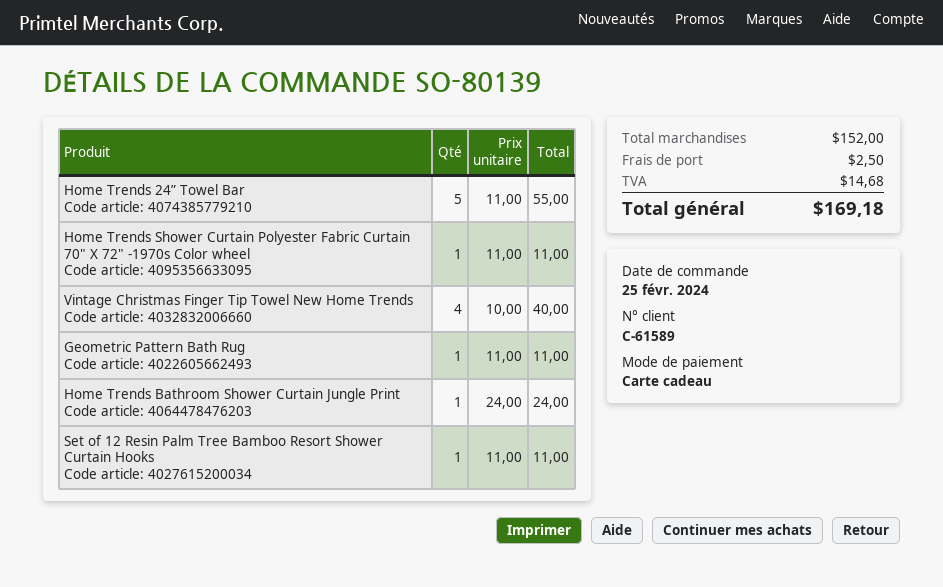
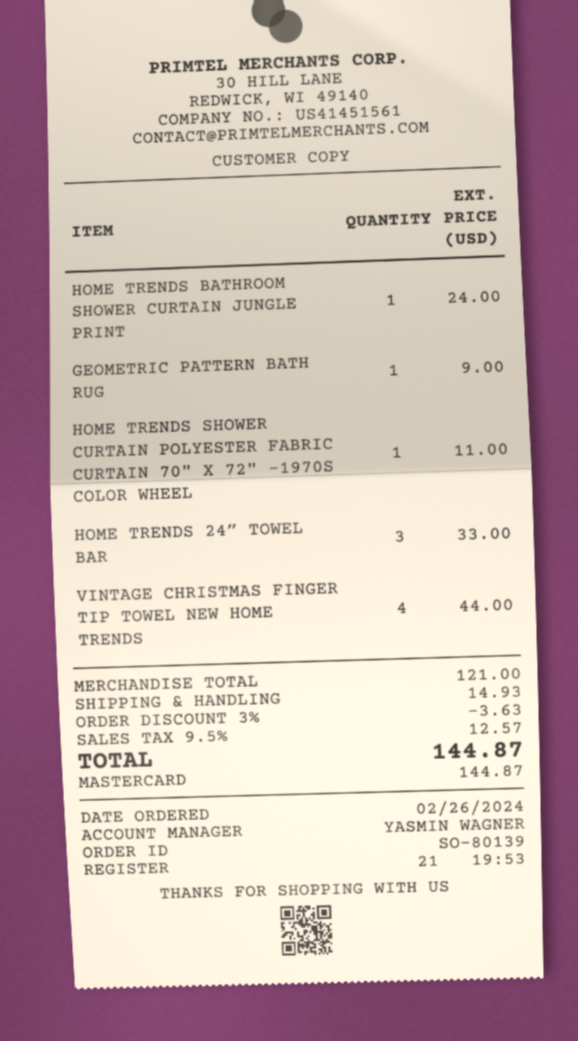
order date: 2024-02-25 -> 2024-02-26
payment method: gift card -> Mastercard
Home Trends 24” Towel Bar: 5 for 55.00 -> 3 for 33.00
Vintage Christmas Finger Tip Towel New Home Trends: 4 for 40.00 -> 4 for 44.00
Geometric Pattern Bath Rug: 1 for 11.00 -> 1 for 9.00
Set of 12 Resin Palm Tree Bamboo Resort Shower Curtain Hooks: 1 for 11.00 -> none
subtotal: 152.00 -> 121.00
discount: none -> 3% = 3.63
shipping: 2.50 -> 14.93
tax: 14.68 -> 12.57
total: 169.18 -> 144.87

